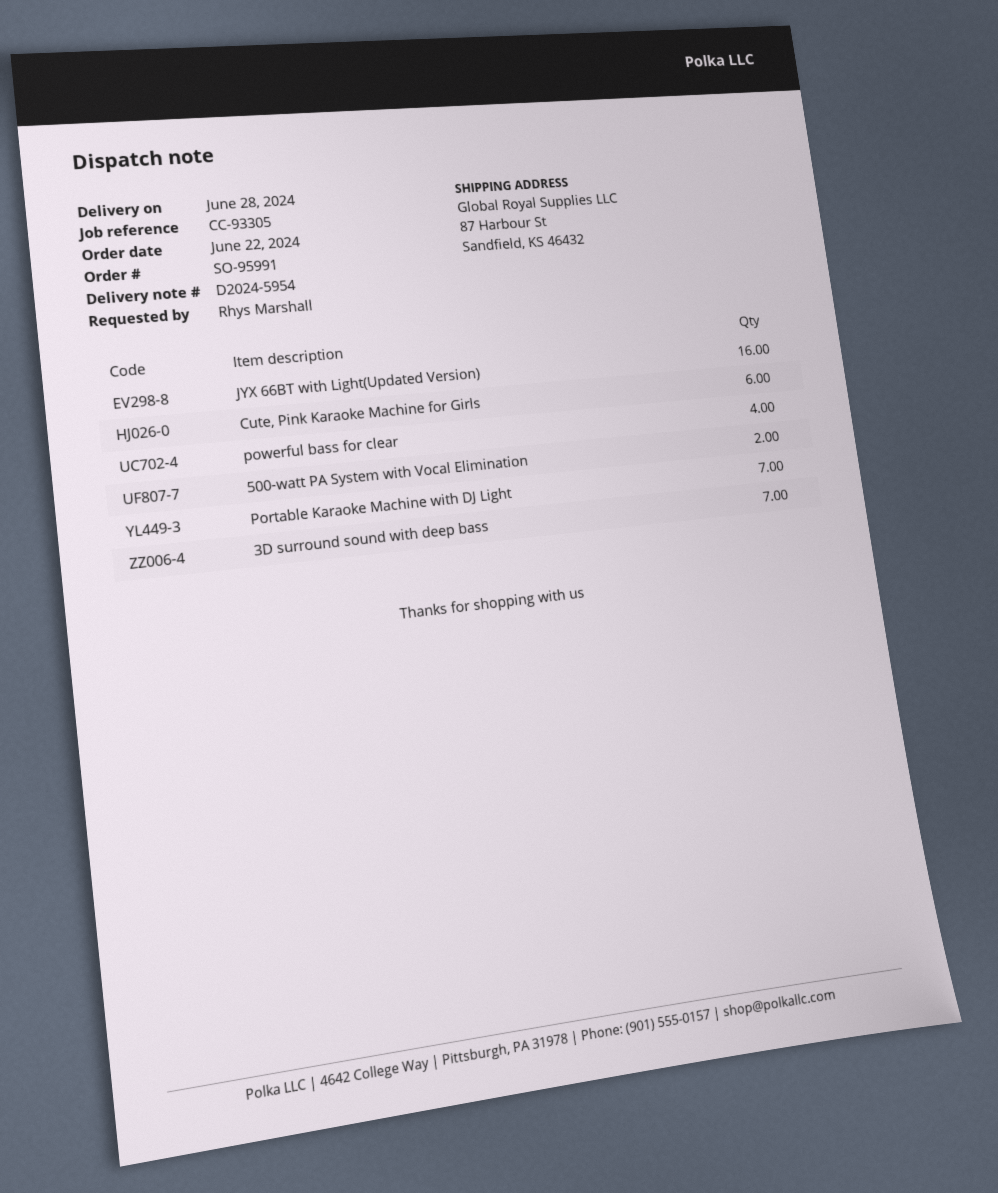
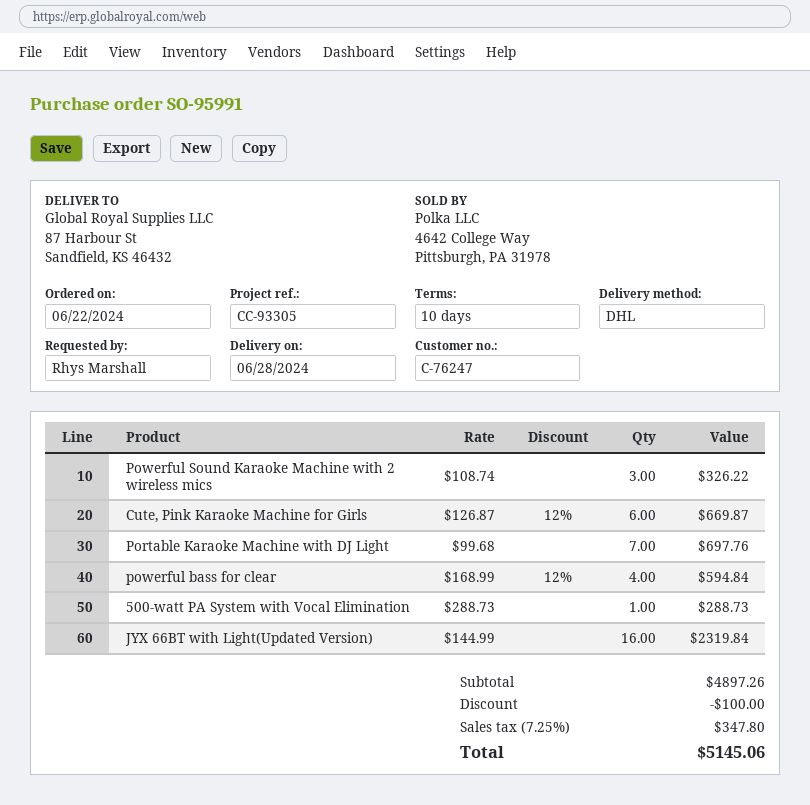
500-watt PA System with Vocal Elimination: 2 -> 1
3D surround sound with deep bass: 7 -> none
Powerful Sound Karaoke Machine with 2 wireless mics: none -> 3

